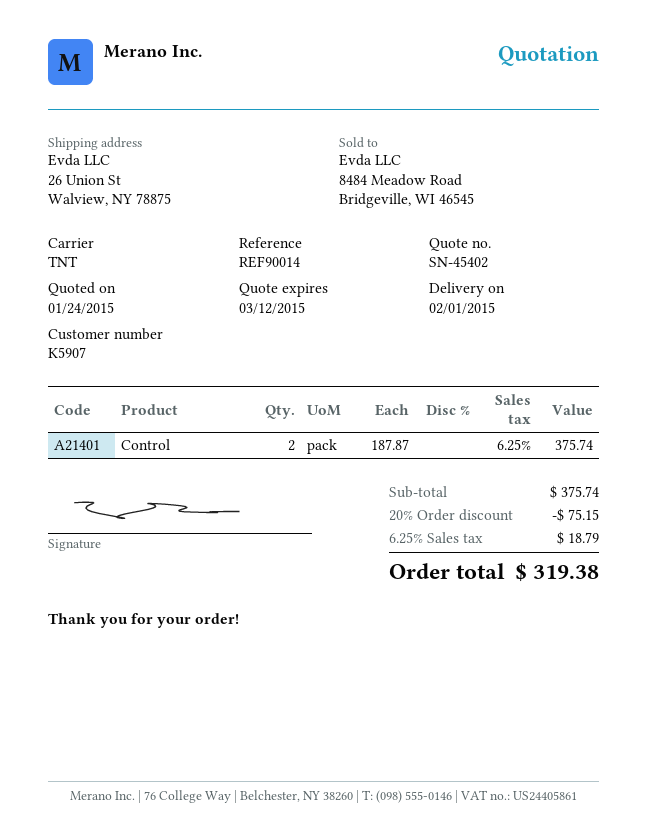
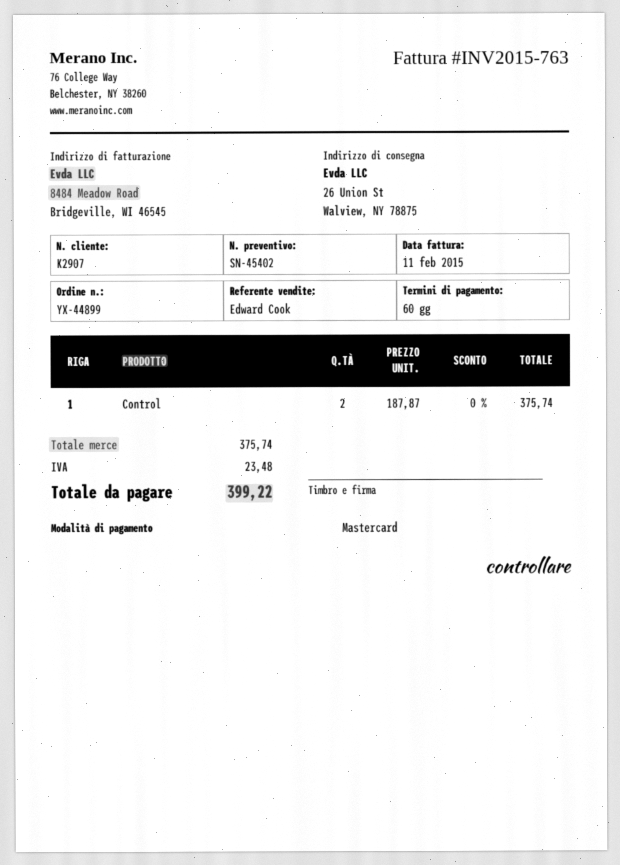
customer number: K5907 -> K2907
discount: 20% = 75.15 -> none
tax: 18.79 -> 23.48
total: 319.38 -> 399.22

